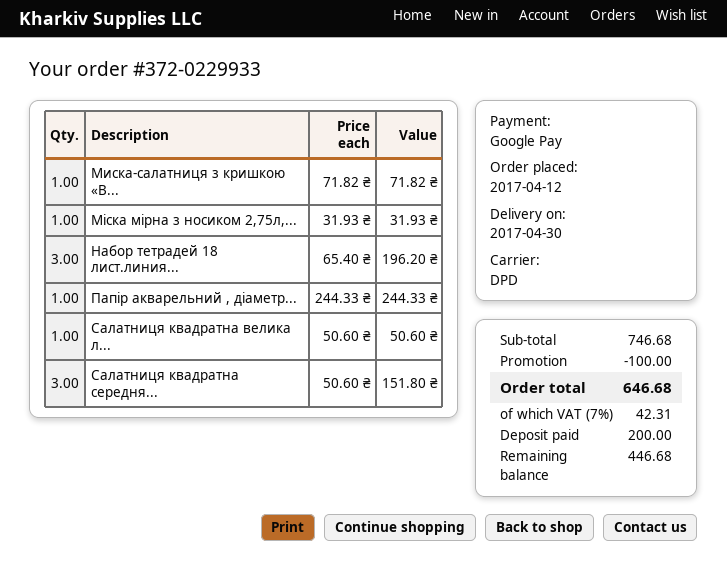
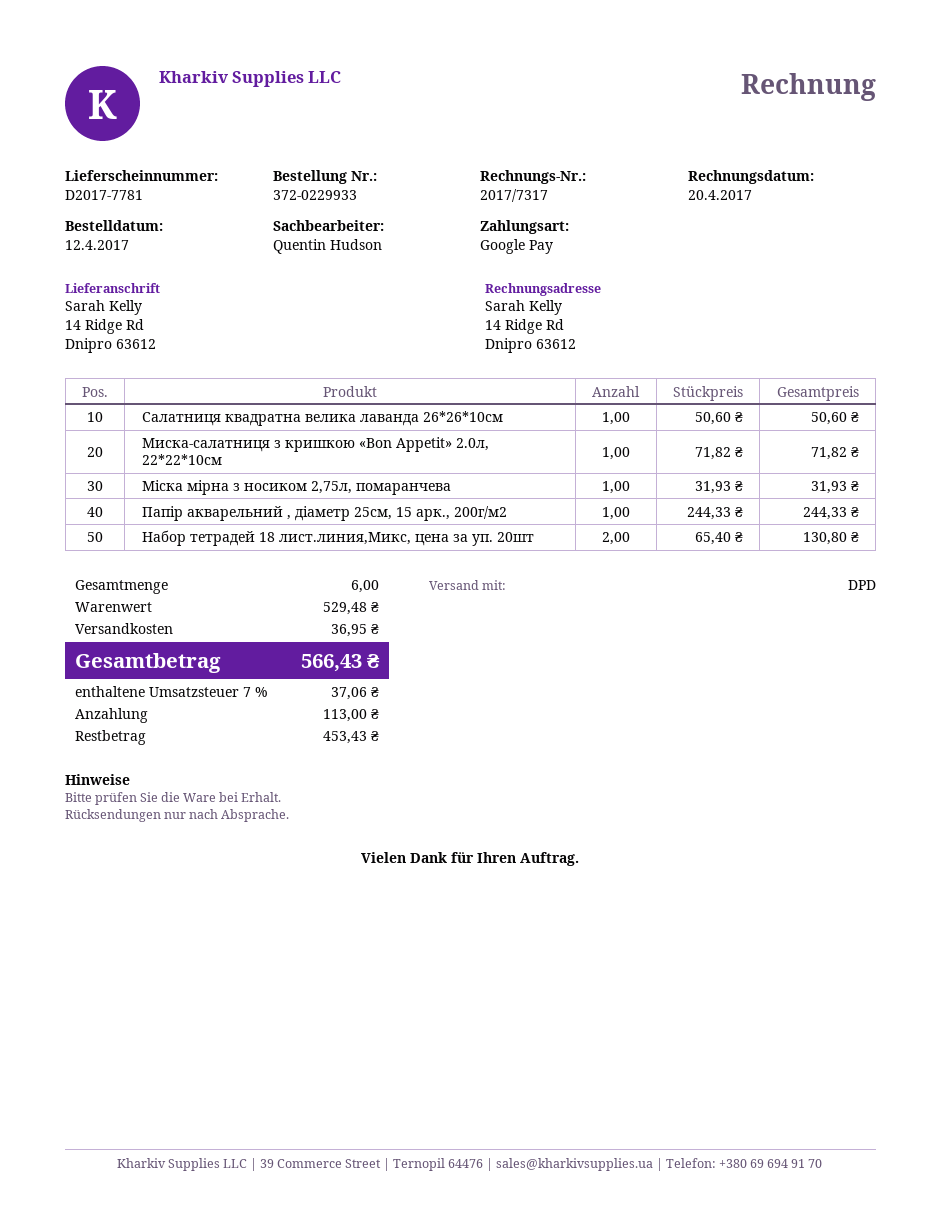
Набор тетрадей 18 лист.линия...: 3 x 65.40 = 196.20 -> 2 x 65.40 = 130.80
Салатниця квадратна середня...: 3 x 50.60 = 151.80 -> none
subtotal: 746.68 -> 529.48
discount: 100.00 -> none
shipping: none -> 36.95
tax: 7% = 42.31 -> 7% = 37.06
total: 646.68 -> 566.43
deposit: 200.00 -> 113.00
balance: 446.68 -> 453.43

